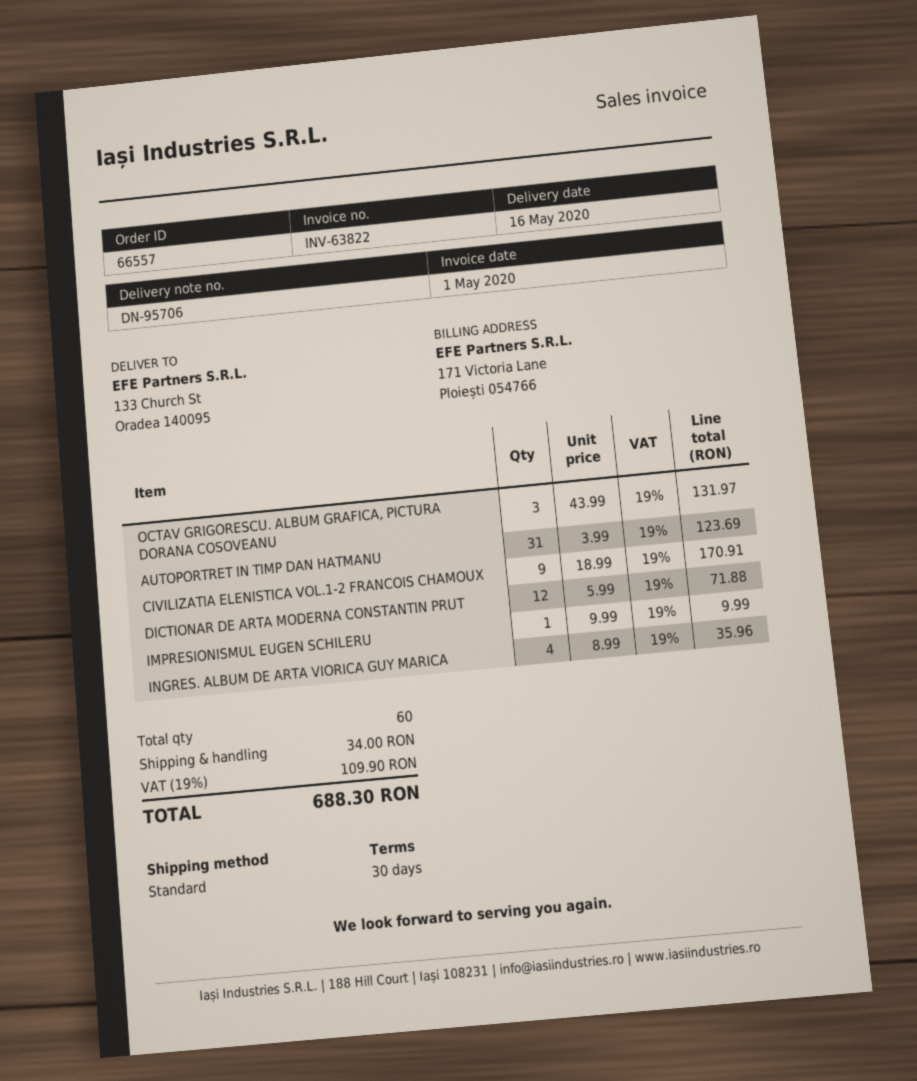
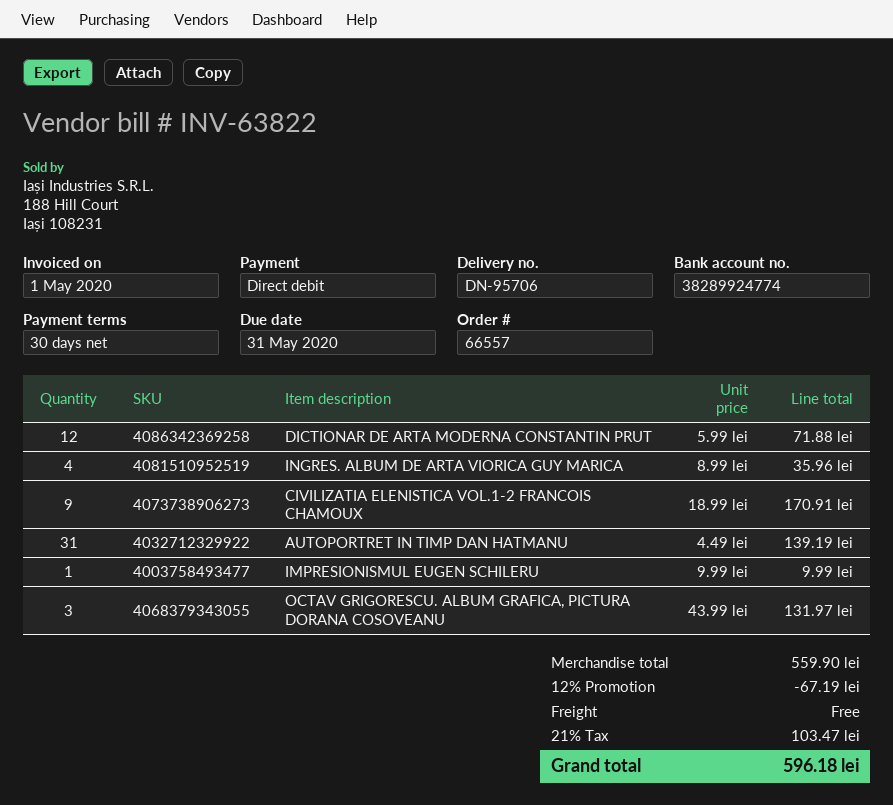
AUTOPORTRET IN TIMP DAN HATMANU: 31 x 3.99 = 123.69 -> 31 x 4.49 = 139.19
discount: none -> 12% = 67.19
shipping: 34.00 -> 0.00
tax: 19% = 109.90 -> 21% = 103.47
total: 688.30 -> 596.18

